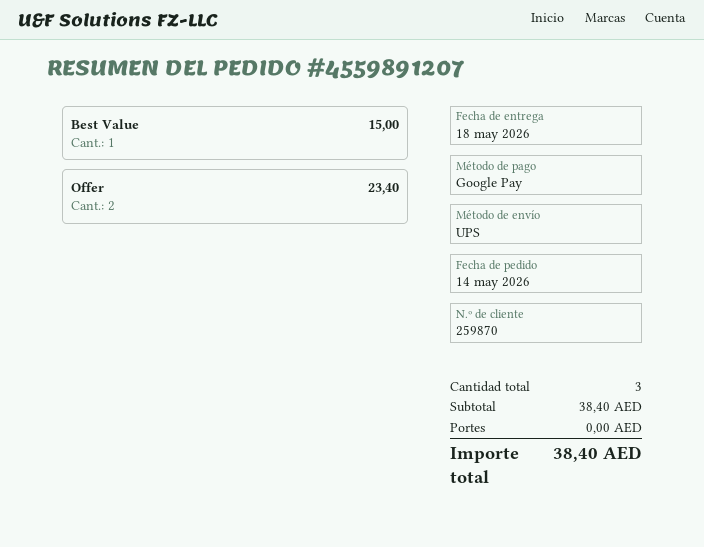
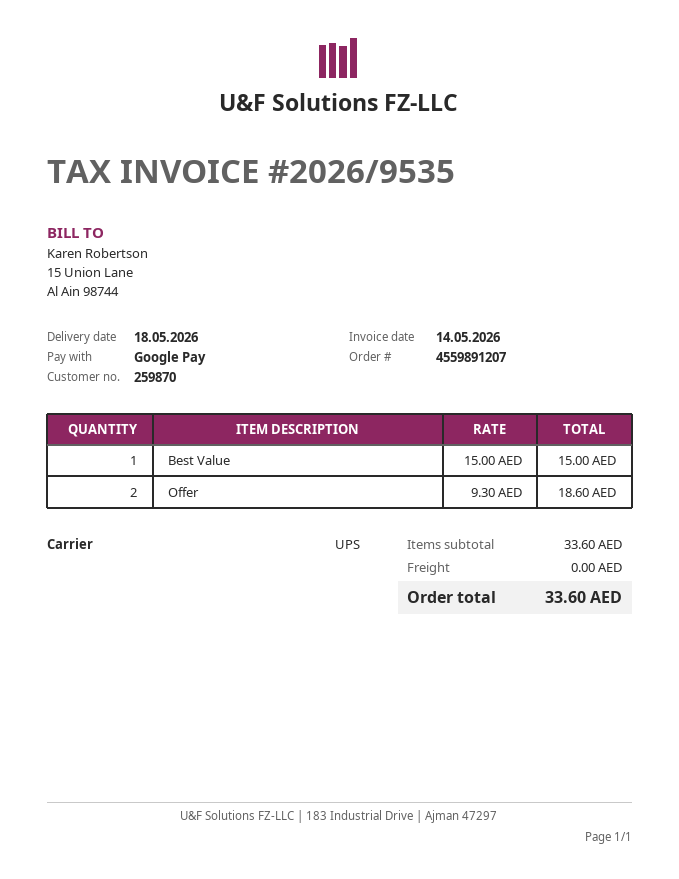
Offer: 2 for 23.40 -> 2 for 18.60
subtotal: 38.40 -> 33.60
total: 38.40 -> 33.60

